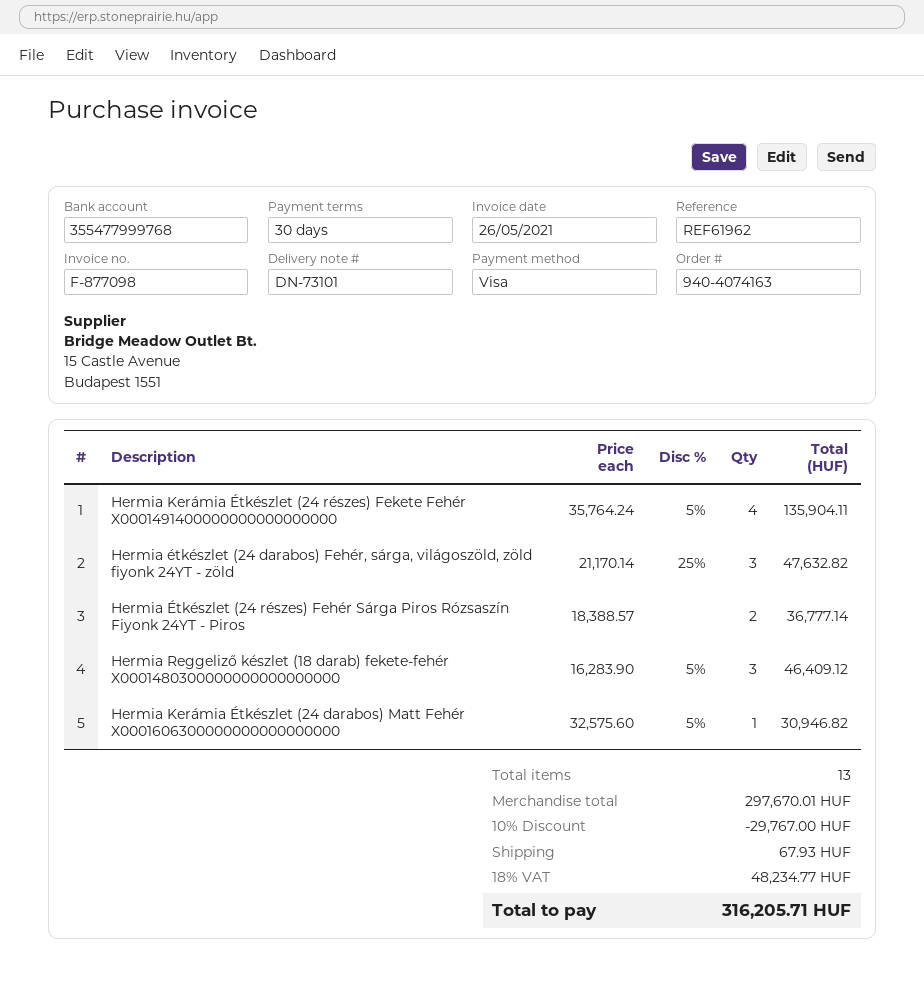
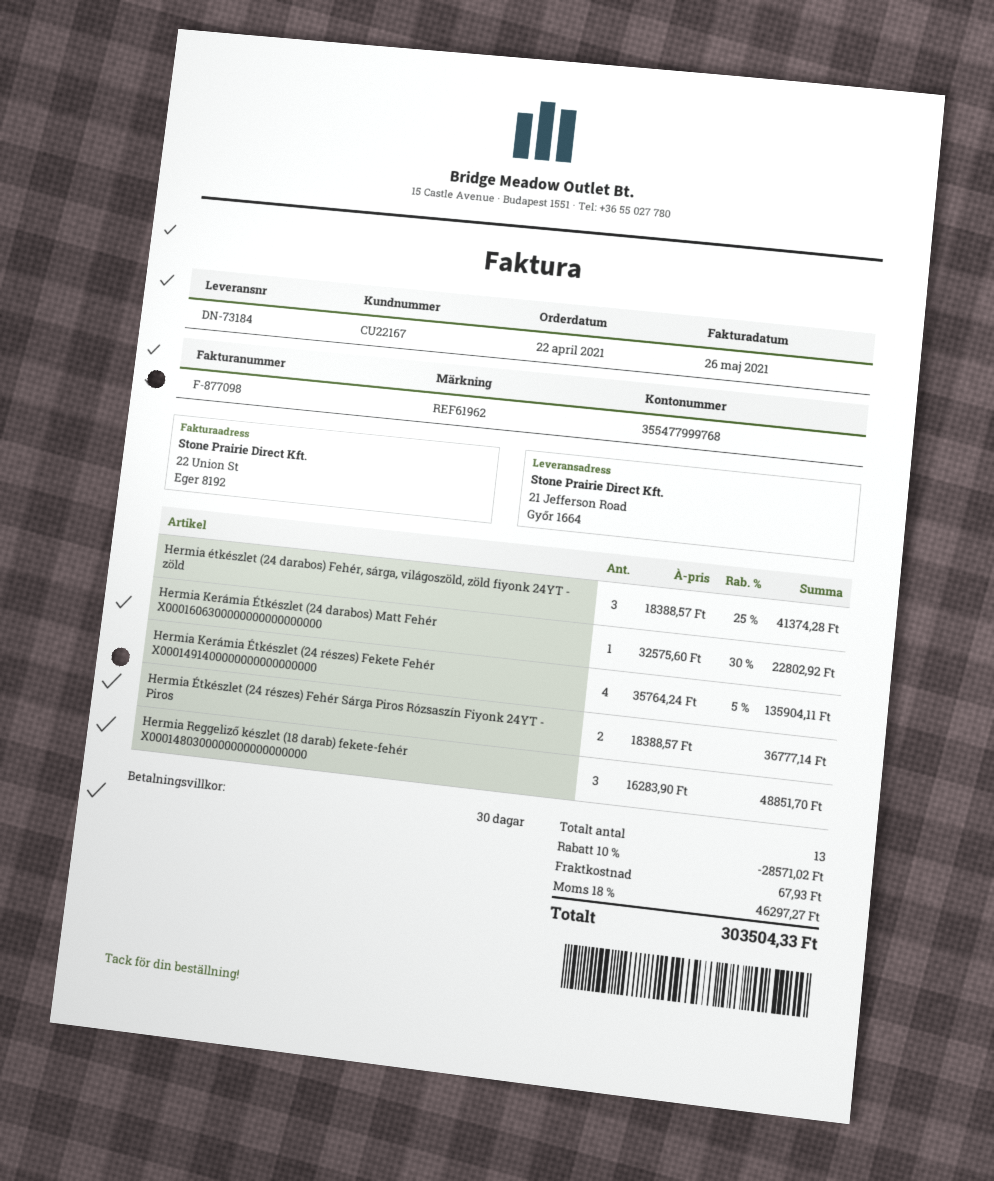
delivery note number: DN-73101 -> DN-73184
Hermia étkészlet (24 darabos) Fehér, sárga, világoszöld, zöld fiyonk 24YT - zöld: 3 x 21170.14 - 25% = 47632.82 -> 3 x 18388.57 - 25% = 41374.28
Hermia Reggeliző készlet (18 darab) fekete-fehér X0001480300000000000000000: 3 x 16283.90 - 5% = 46409.12 -> 3 x 16283.90 = 48851.70
Hermia Kerámia Étkészlet (24 darabos) Matt Fehér X0001606300000000000000000: 1 x 32575.60 - 5% = 30946.82 -> 1 x 32575.60 - 30% = 22802.92
discount: 10% = 29767.00 -> 10% = 28571.02
tax: 18% = 48234.77 -> 18% = 46297.27
total: 316205.71 -> 303504.33

